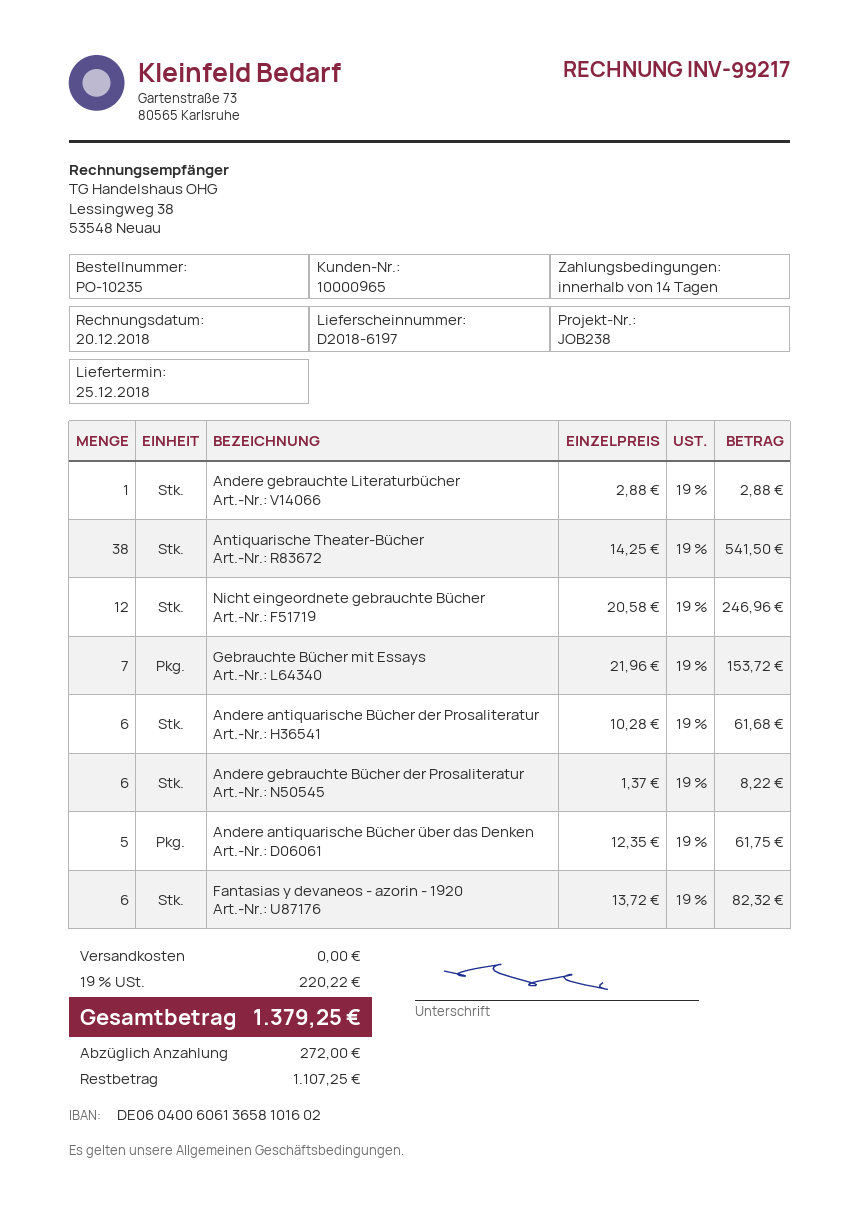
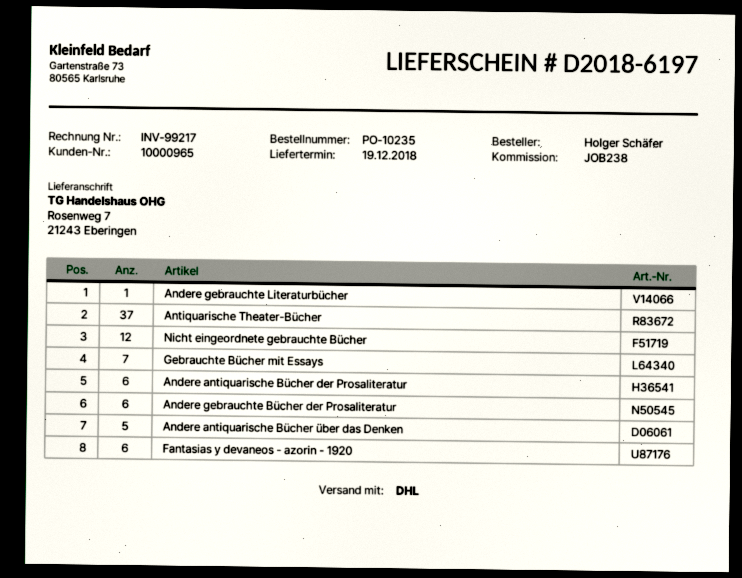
delivery date: 2018-12-25 -> 2018-12-19
Antiquarische Theater-Bücher: 38 -> 37

